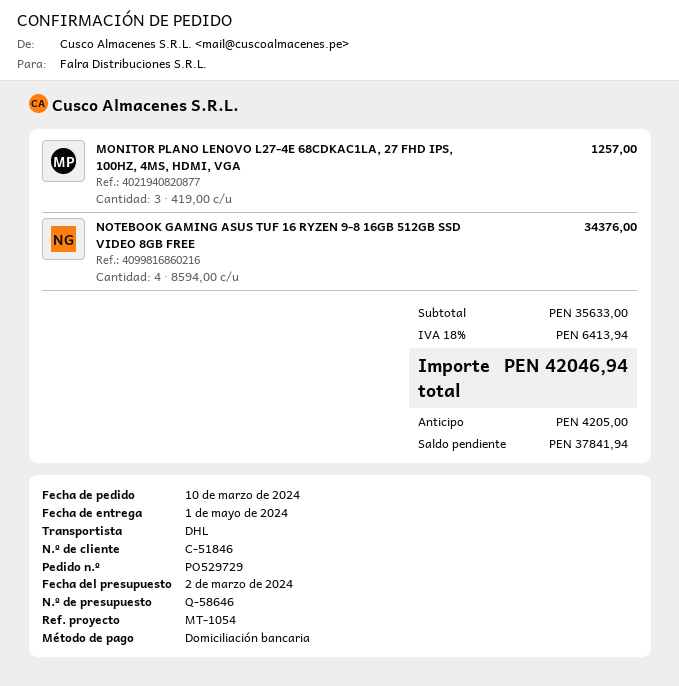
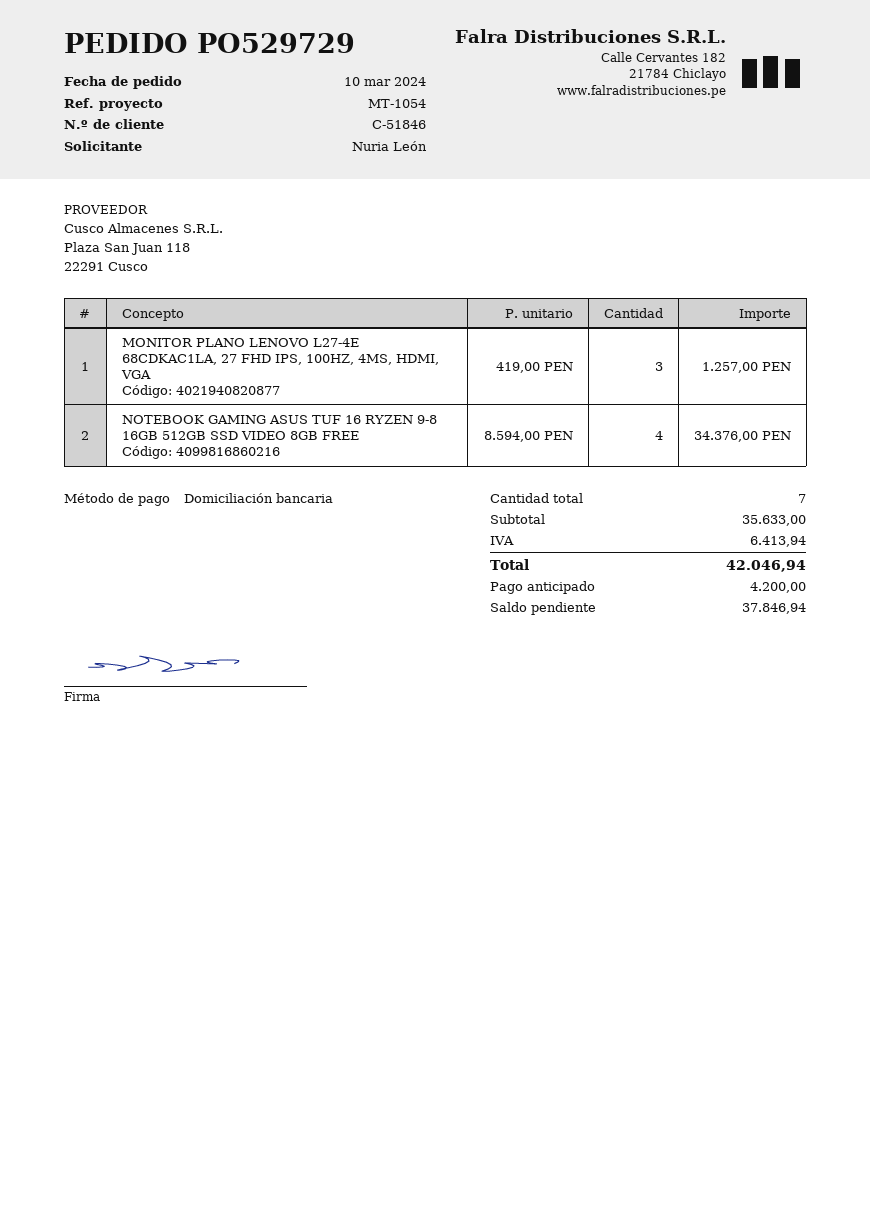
deposit: 4205.00 -> 4200.00
balance: 37841.94 -> 37846.94

